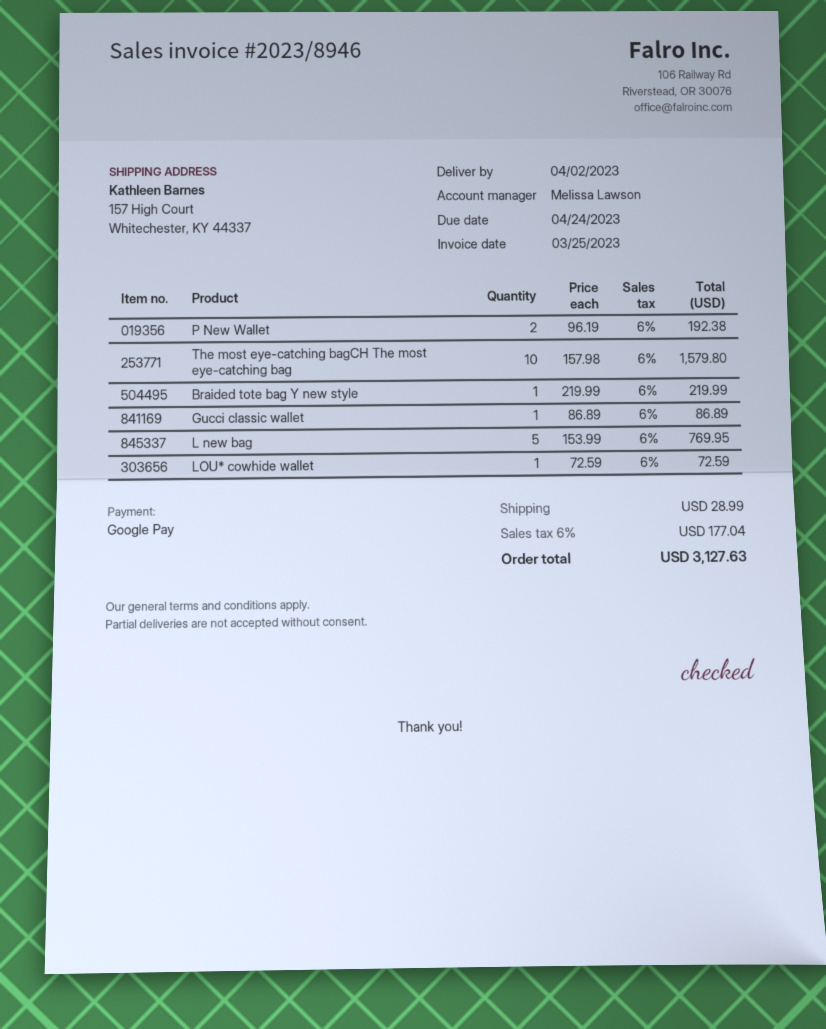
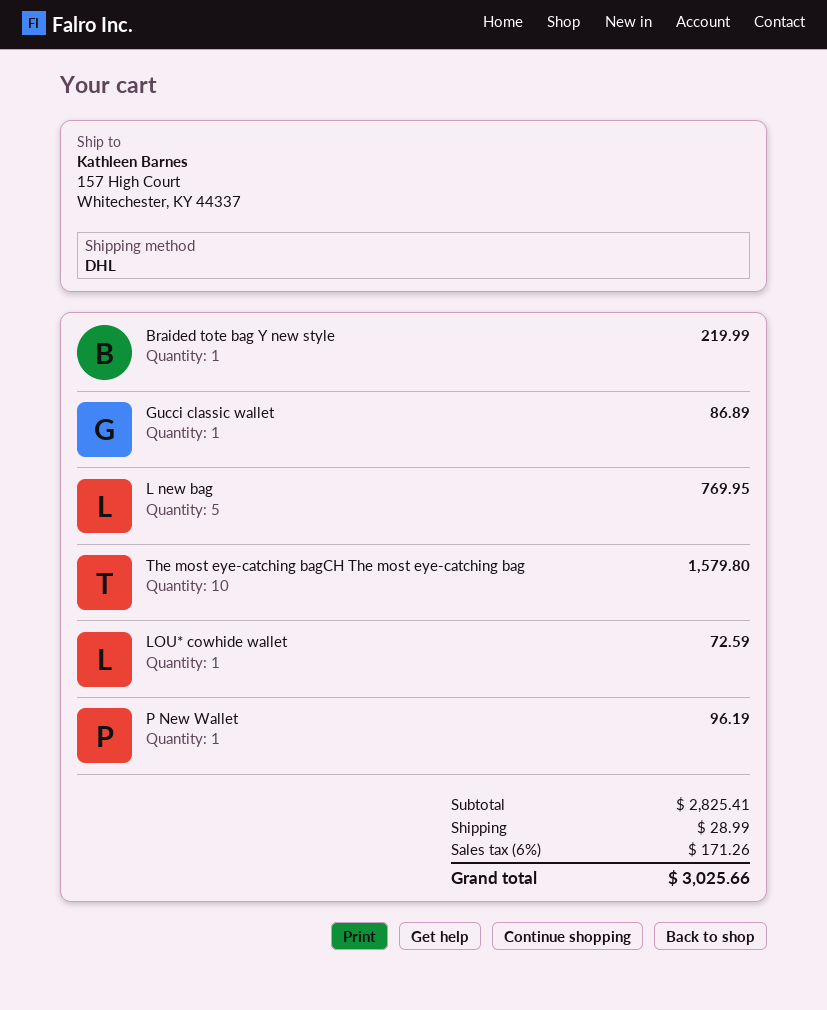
P New Wallet: 2 for 192.38 -> 1 for 96.19
tax: 6% = 177.04 -> 6% = 171.26
total: 3127.63 -> 3025.66

